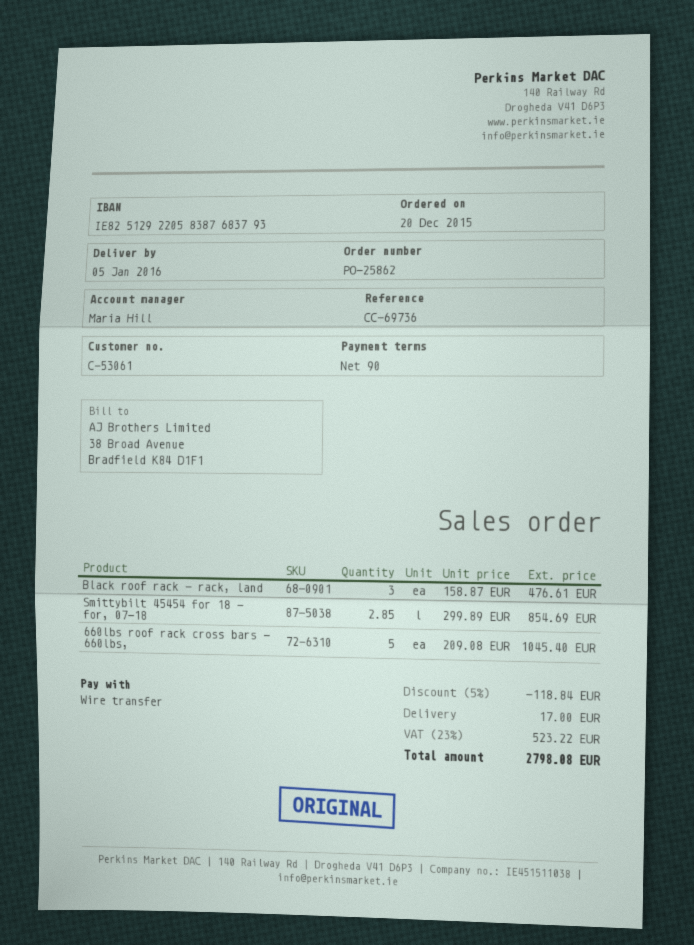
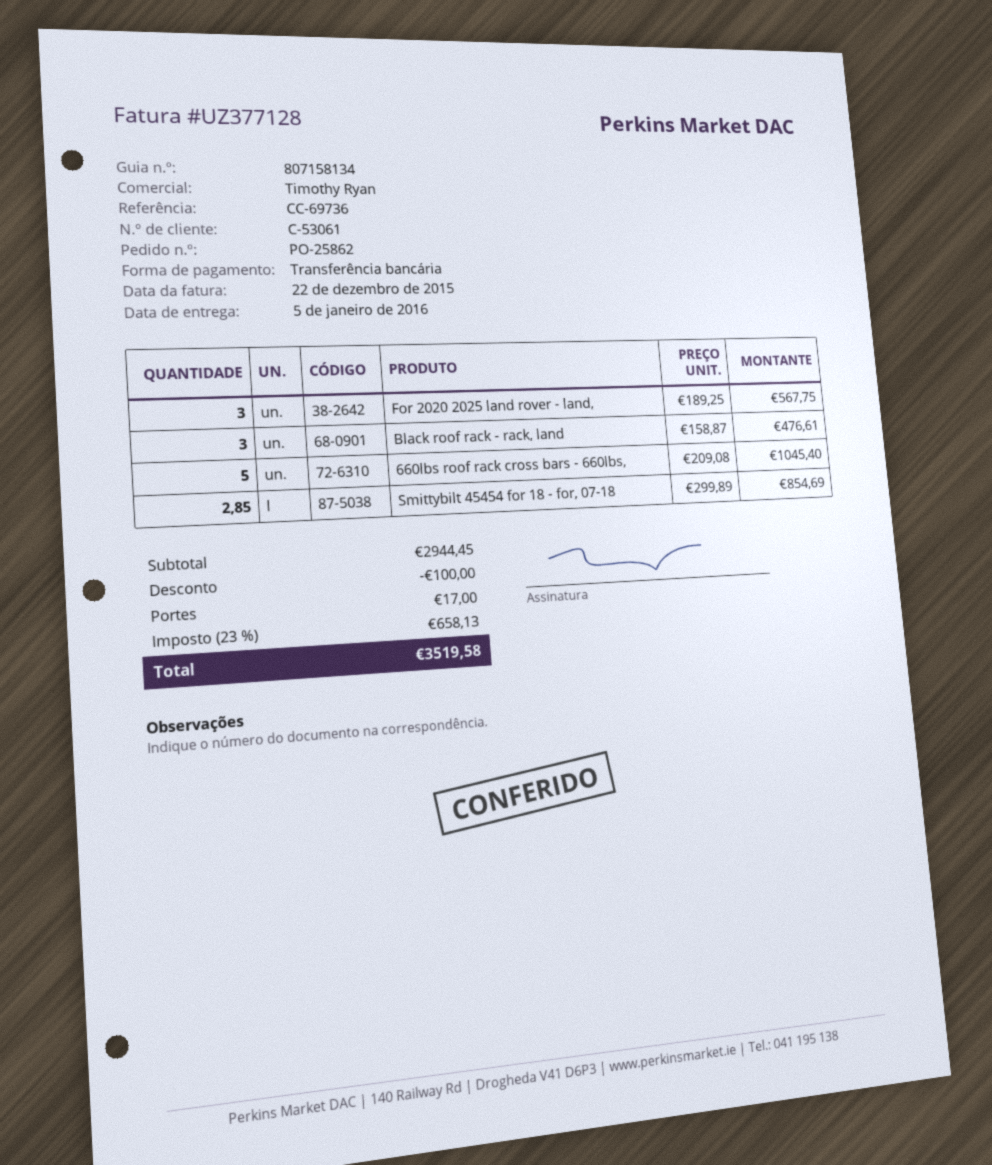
sales rep: Maria Hill -> Timothy Ryan
For 2020 2025 land rover - land,: none -> 3 x 189.25 = 567.75
discount: 118.84 -> 100.00
tax: 23% = 523.22 -> 23% = 658.13
total: 2798.08 -> 3519.58

